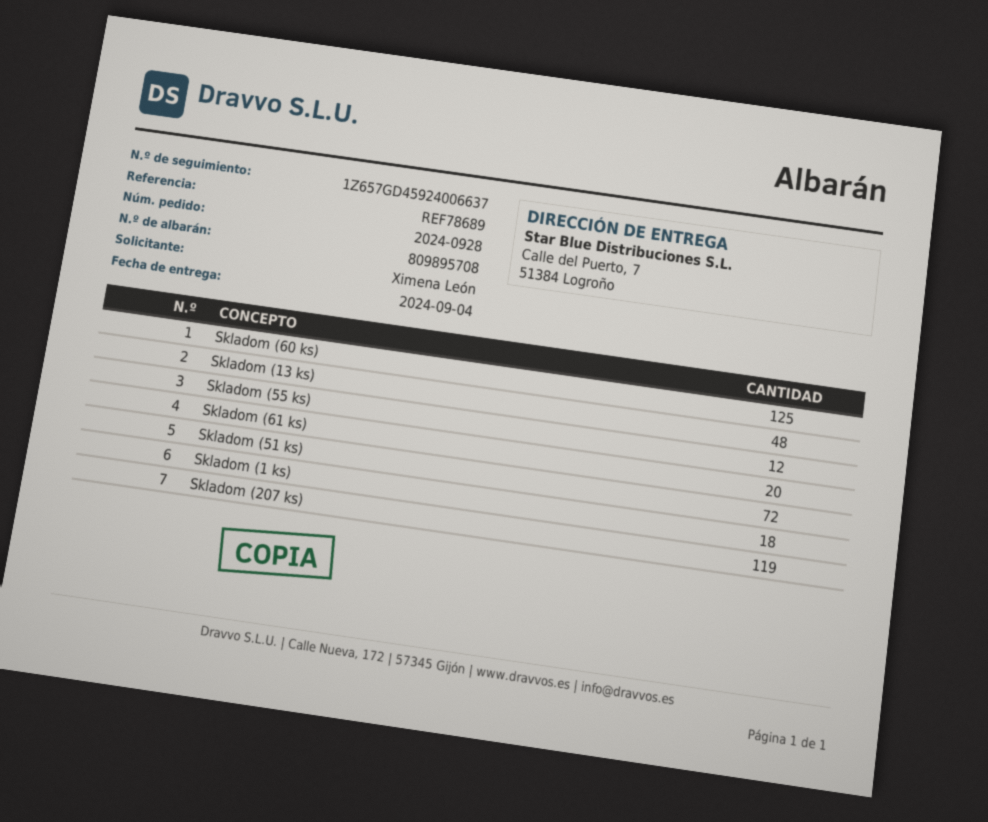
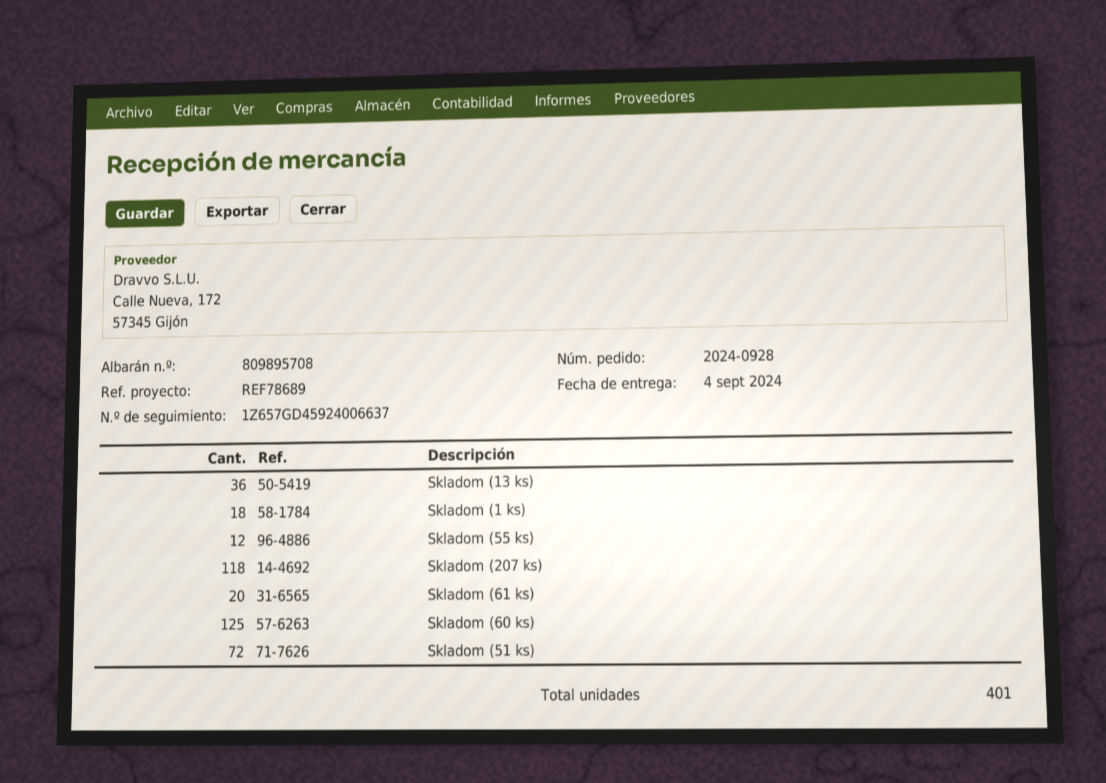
Skladom (13 ks): 48 -> 36
Skladom (207 ks): 119 -> 118

